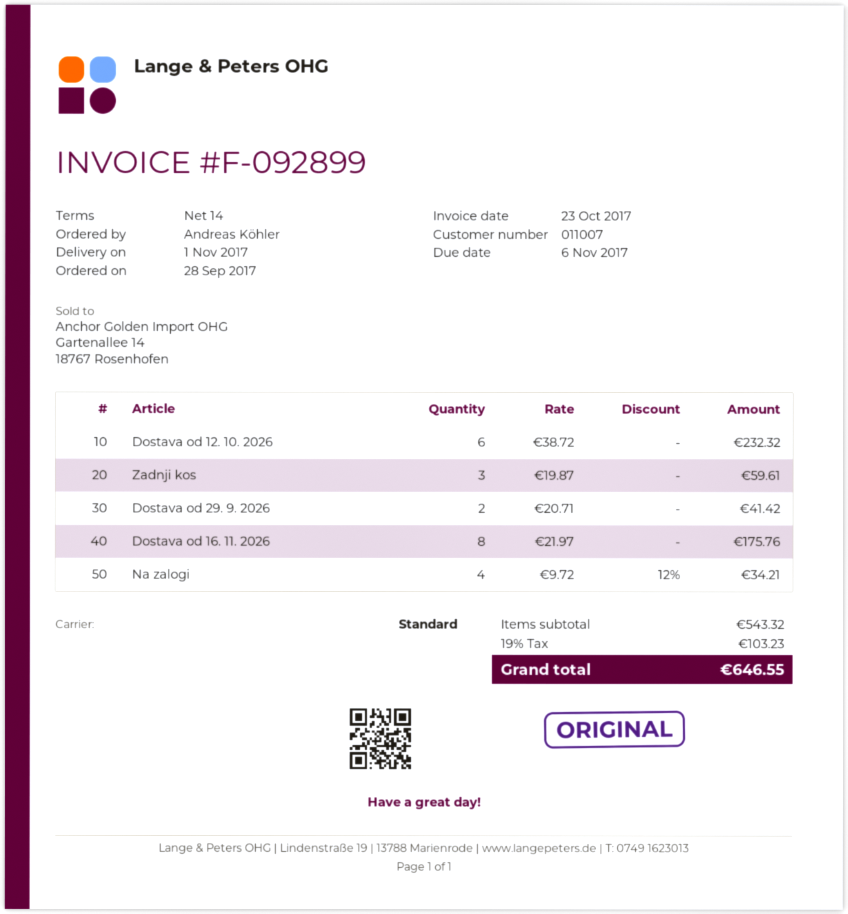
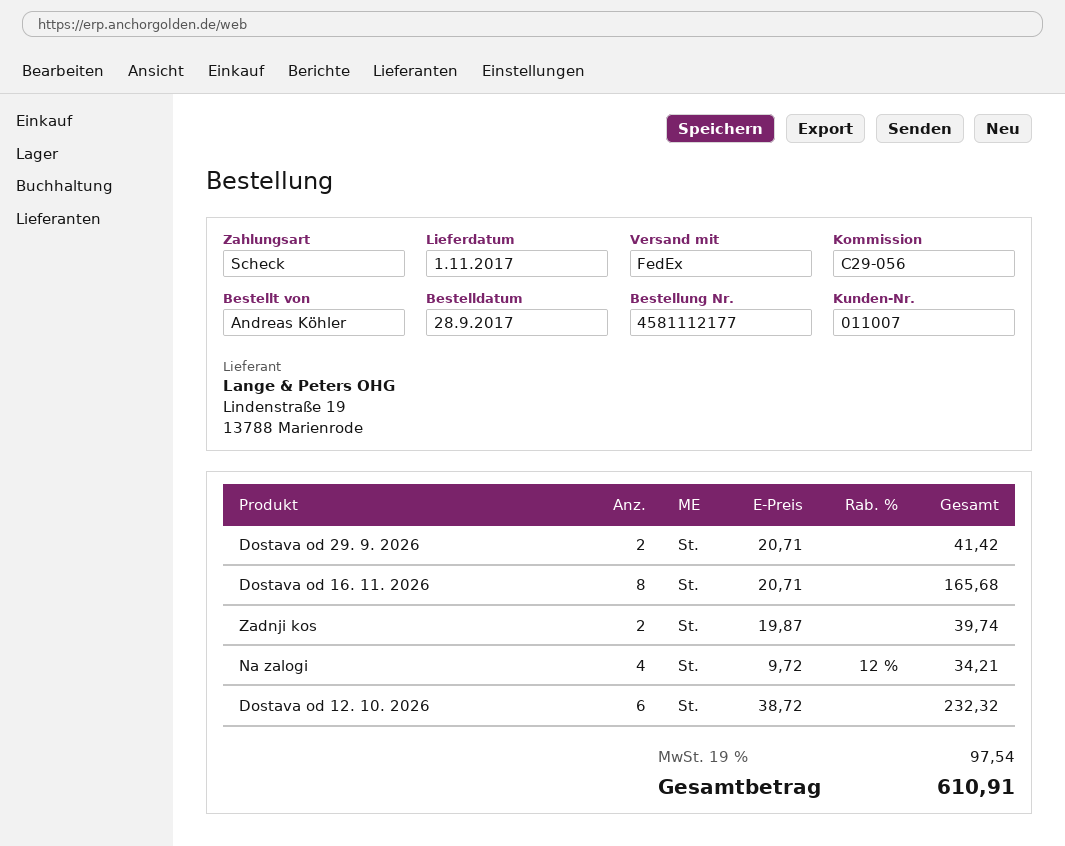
shipping method: standard -> FedEx
Zadnji kos: 3 x 19.87 = 59.61 -> 2 x 19.87 = 39.74
Dostava od 16. 11. 2026: 8 x 21.97 = 175.76 -> 8 x 20.71 = 165.68
tax: 19% = 103.23 -> 19% = 97.54
total: 646.55 -> 610.91

